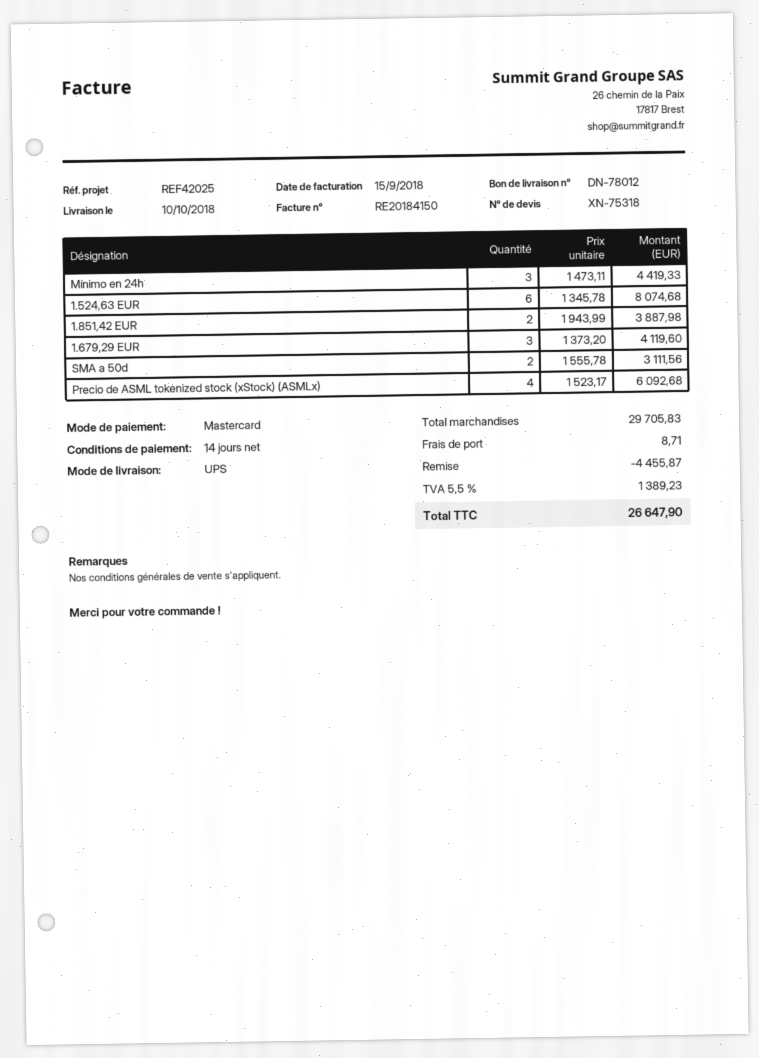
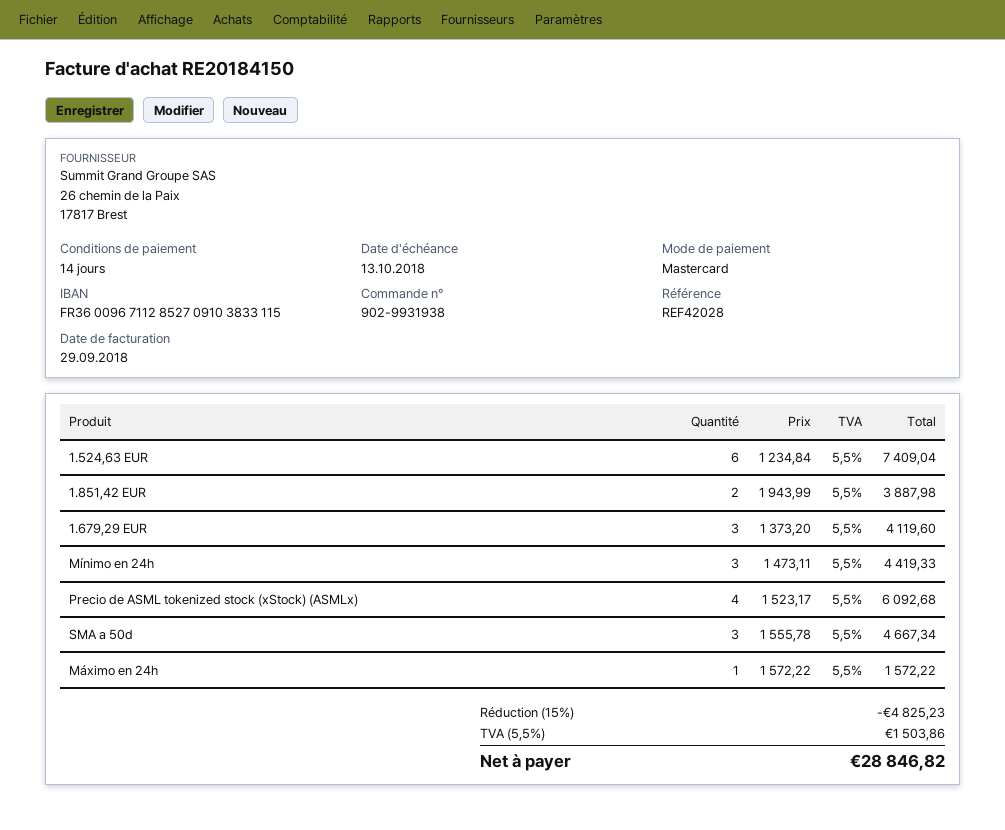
invoice date: 2018-09-15 -> 2018-09-29
reference: REF42025 -> REF42028
1.524,63 EUR: 6 x 1345.78 = 8074.68 -> 6 x 1234.84 = 7409.04
SMA a 50d: 2 x 1555.78 = 3111.56 -> 3 x 1555.78 = 4667.34
Máximo en 24h: none -> 1 x 1572.22 = 1572.22
discount: 4455.87 -> 4825.23
shipping: 8.71 -> none
tax: 5.5% = 1389.23 -> 5.5% = 1503.86
total: 26647.90 -> 28846.82

